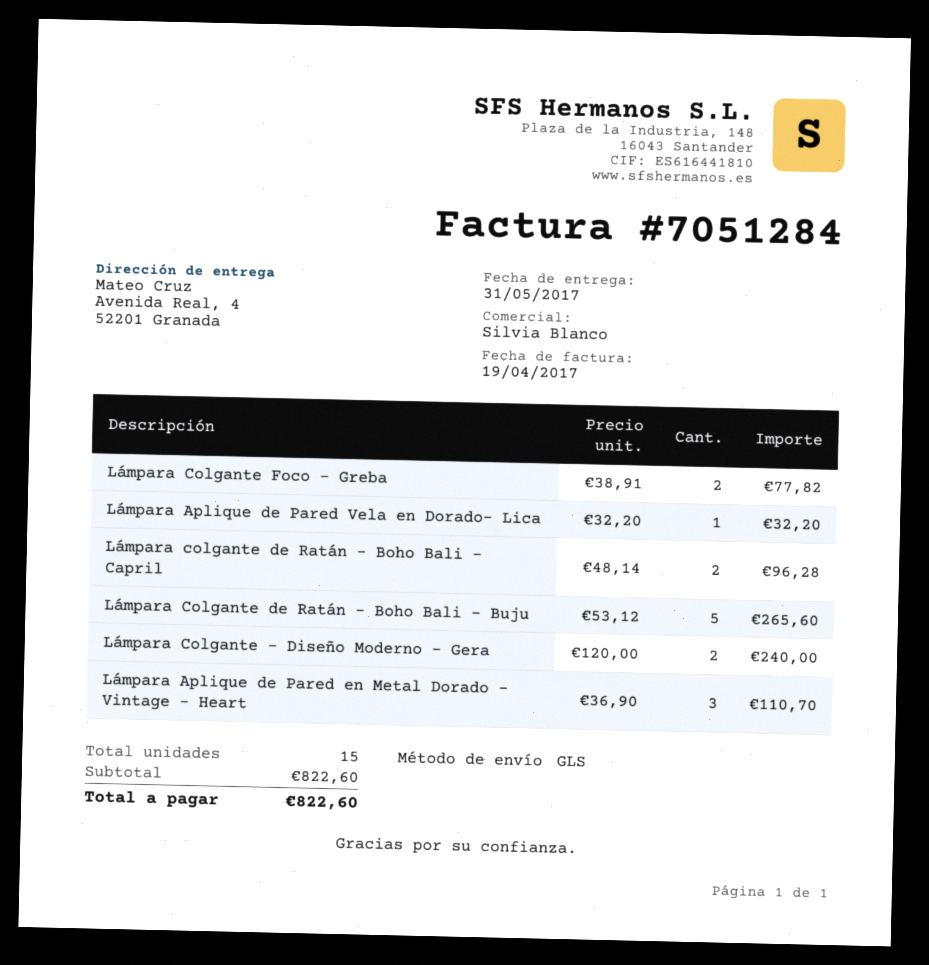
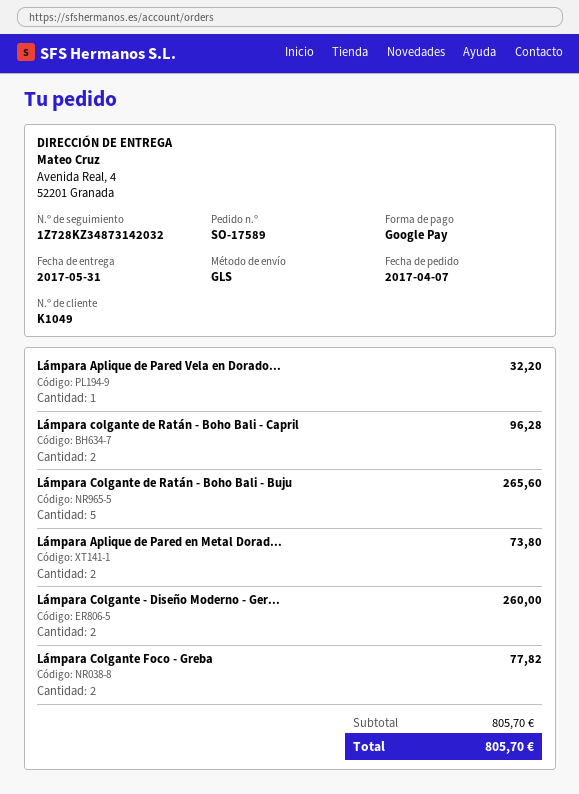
Lámpara Colgante - Diseño Moderno - Gera: 2 for 240.00 -> 2 for 260.00
Lámpara Aplique de Pared en Metal Dorado - Vintage - Heart: 3 for 110.70 -> 2 for 73.80
subtotal: 822.60 -> 805.70
total: 822.60 -> 805.70

